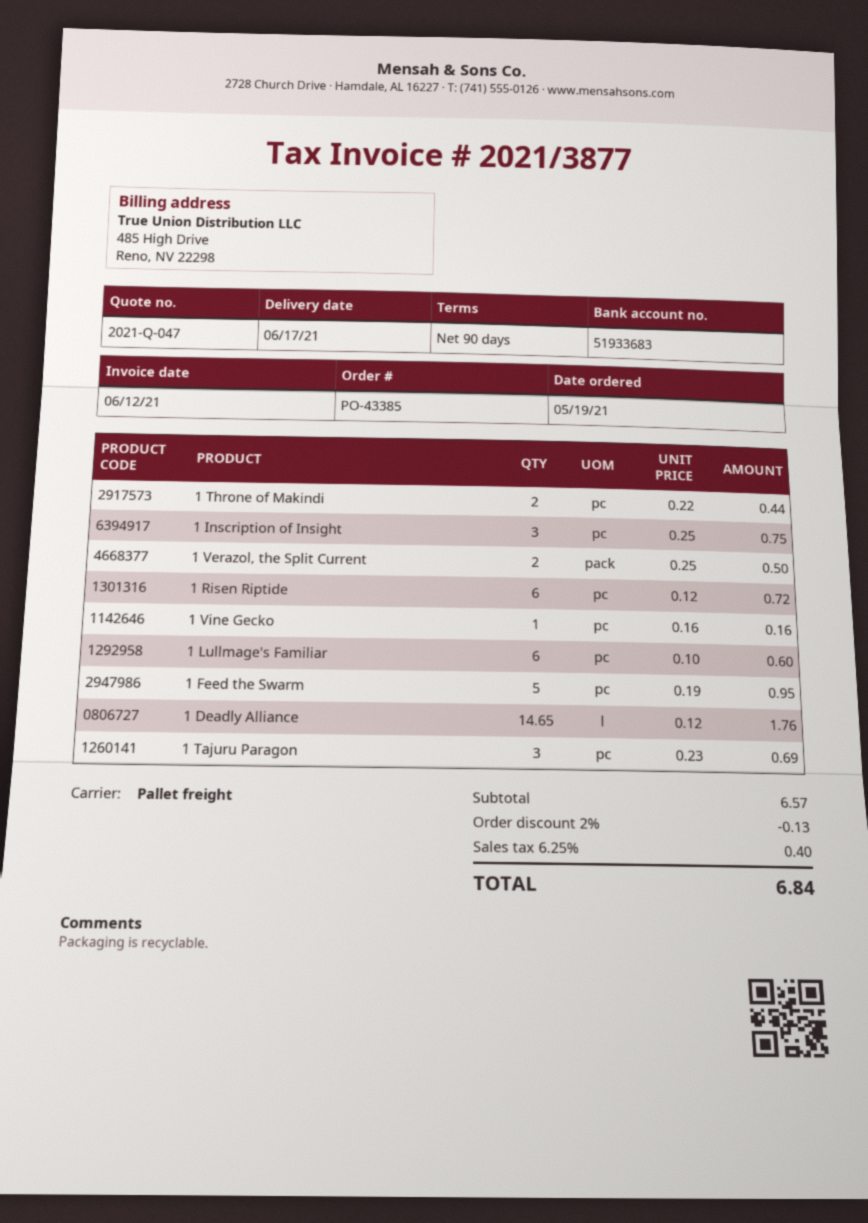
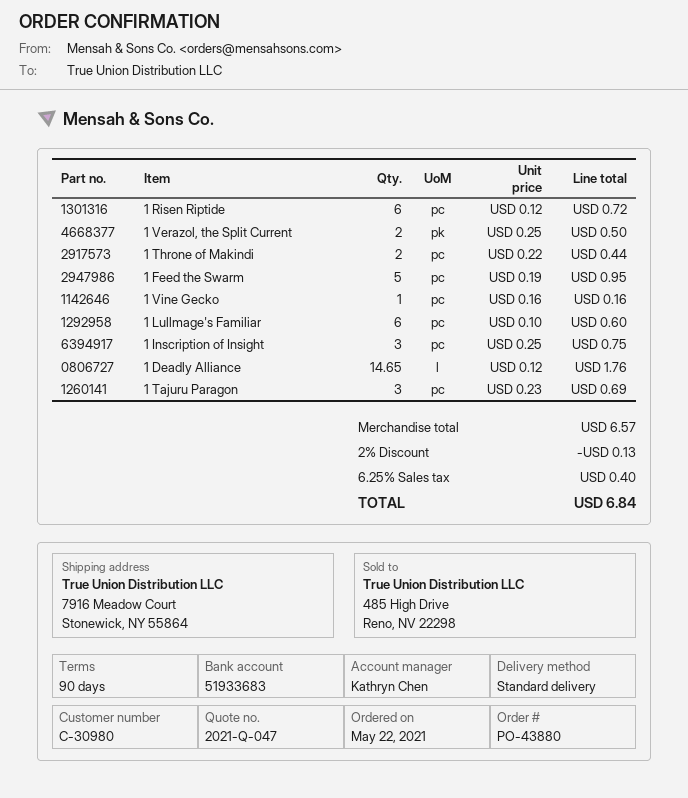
order number: PO-43385 -> PO-43880
order date: 2021-05-19 -> 2021-05-22
shipping method: pallet freight -> standard

